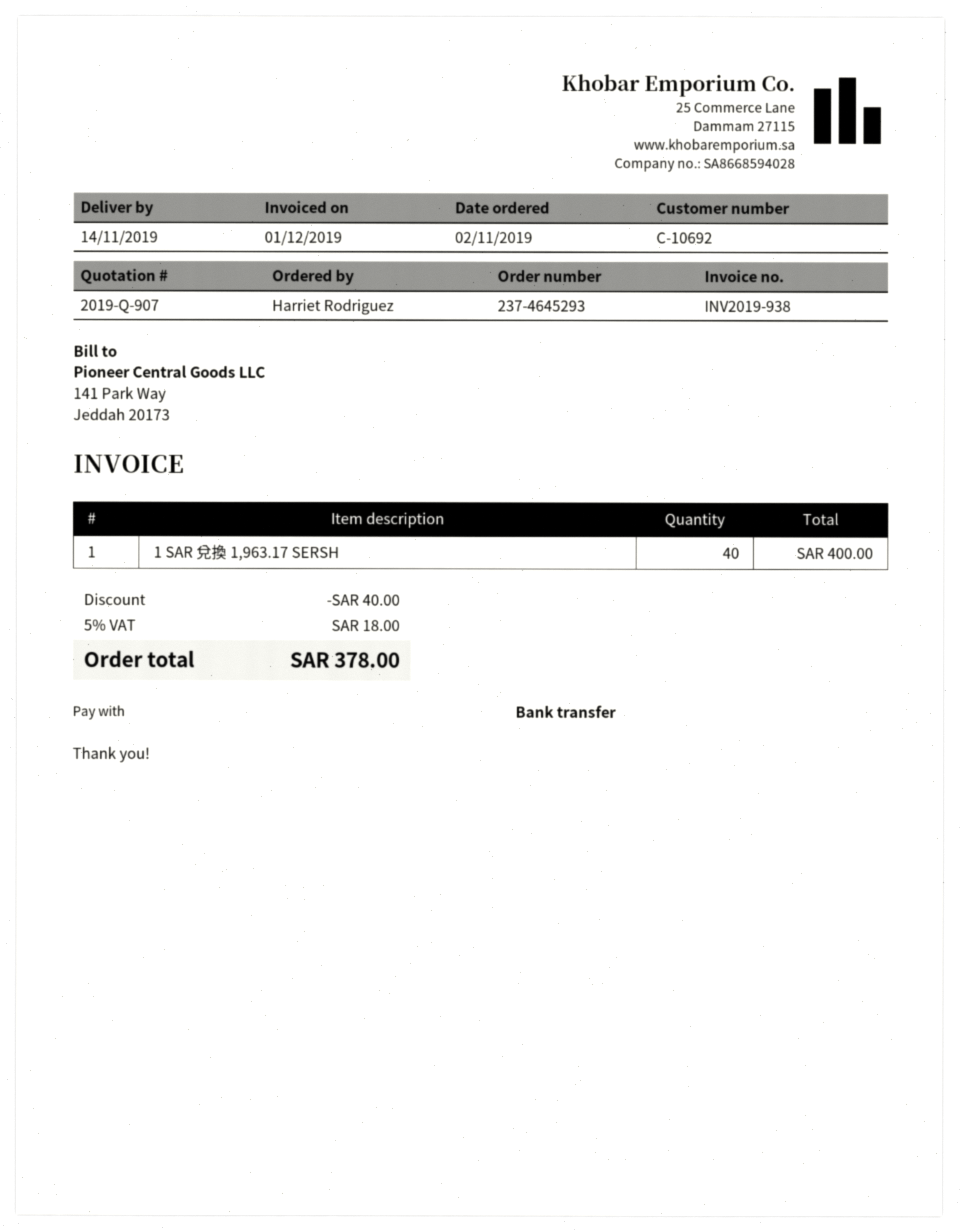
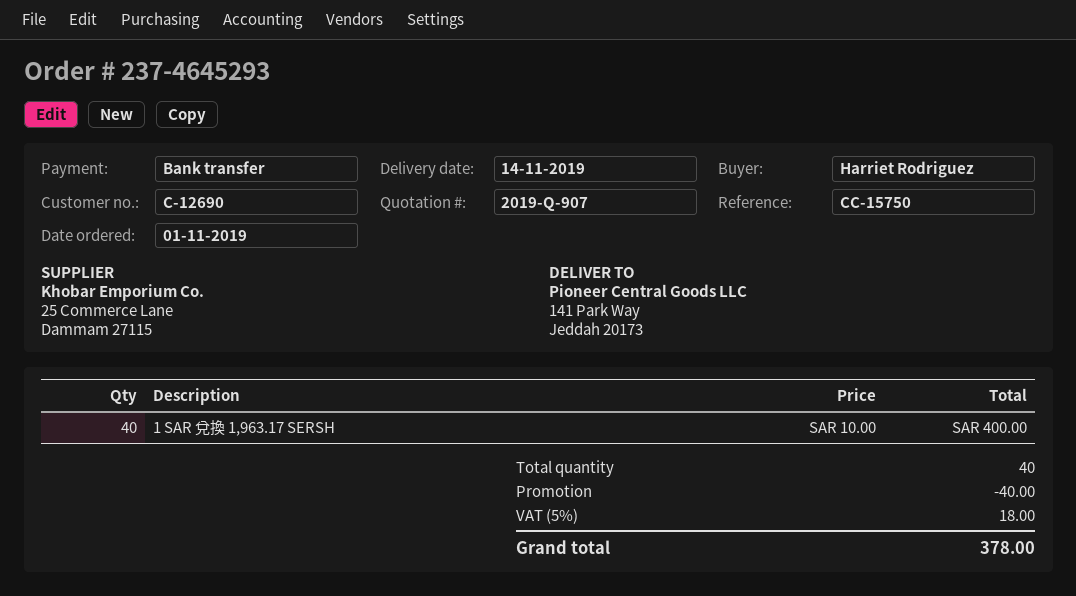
order date: 2019-11-02 -> 2019-11-01
customer number: C-10692 -> C-12690

